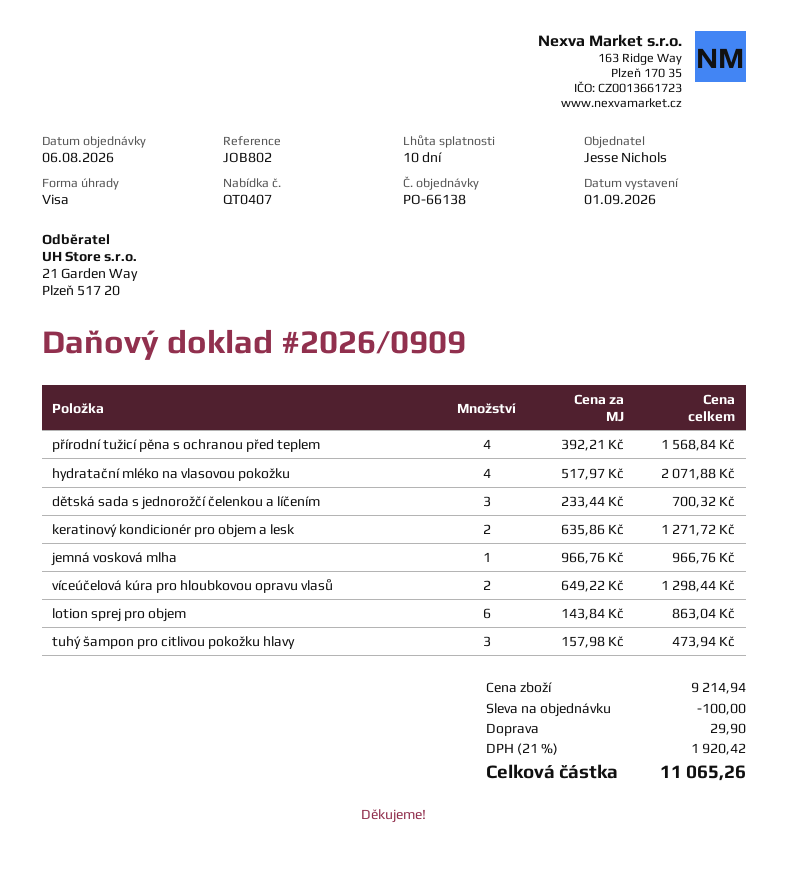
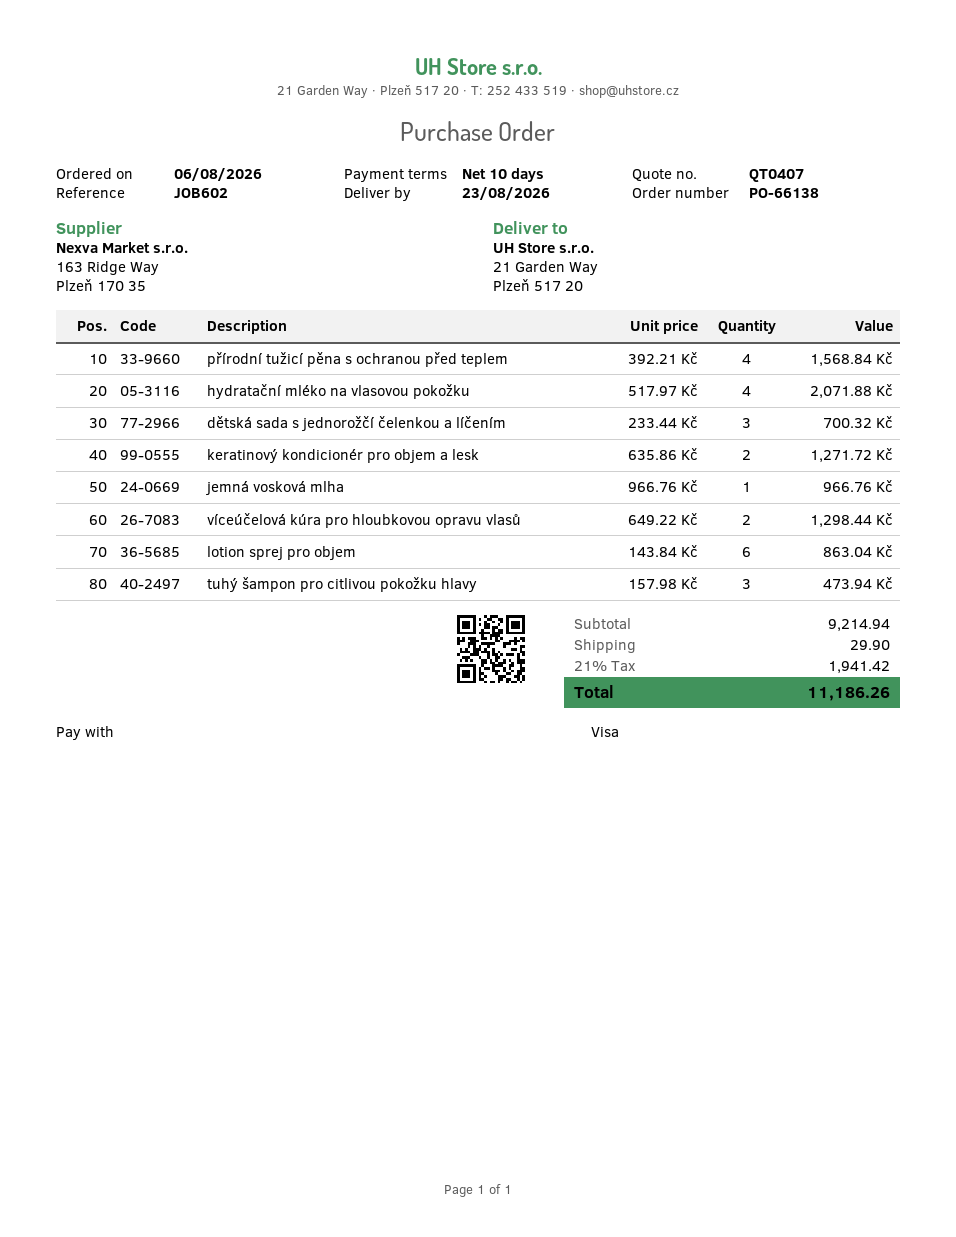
reference: JOB802 -> JOB602
discount: 100.00 -> none
tax: 21% = 1920.42 -> 21% = 1941.42
total: 11065.26 -> 11186.26

